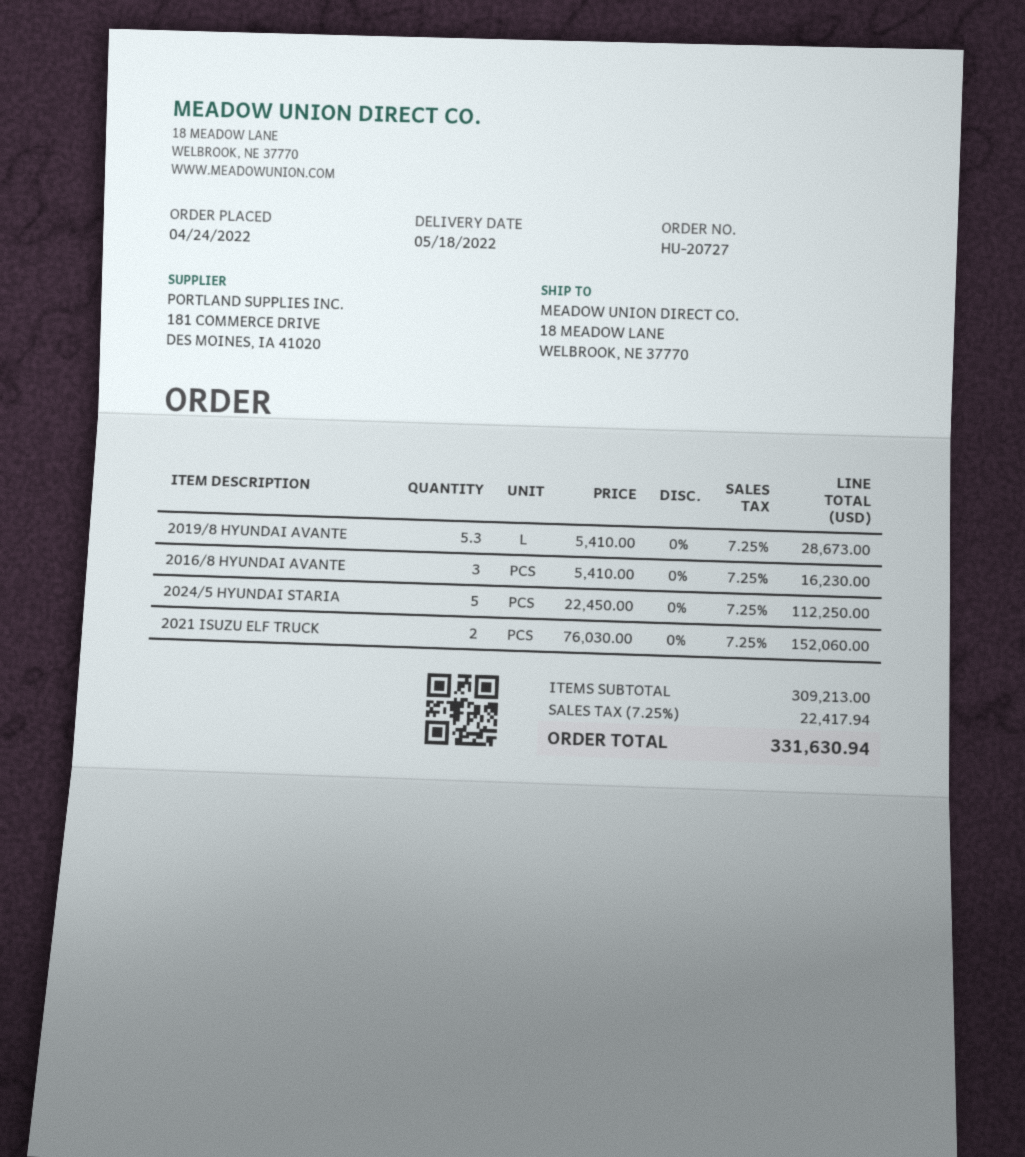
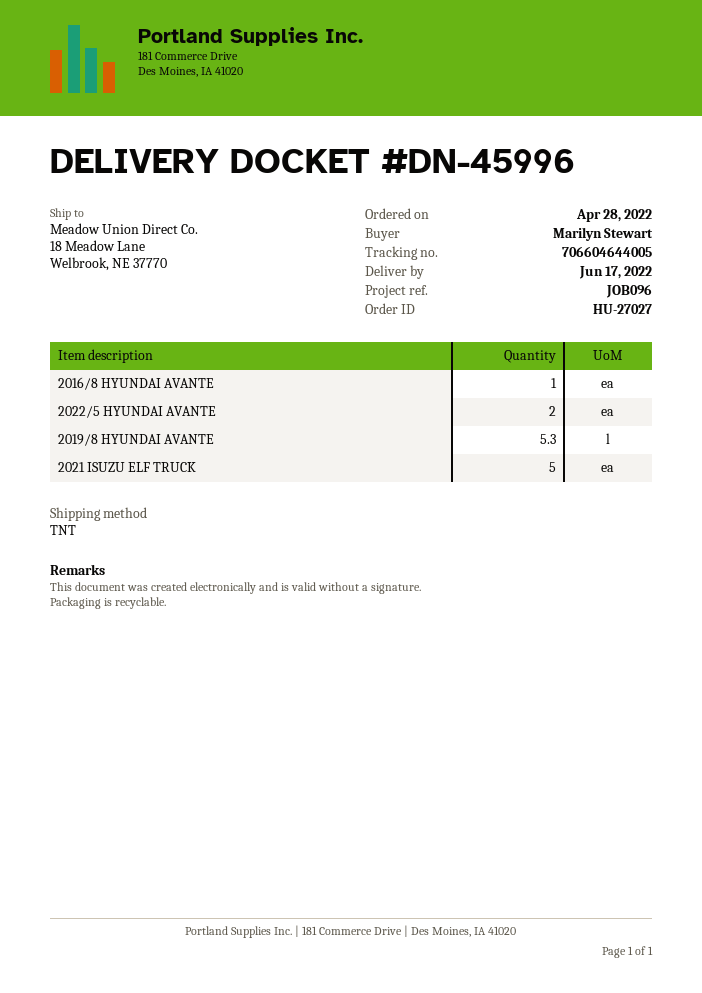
order number: HU-20727 -> HU-27027
order date: 2022-04-24 -> 2022-04-28
delivery date: 2022-05-18 -> 2022-06-17
2016/8 HYUNDAI AVANTE: 3 -> 1
2024/5 HYUNDAI STARIA: 5 -> none
2021 ISUZU ELF TRUCK: 2 -> 5
2022/5 HYUNDAI AVANTE: none -> 2

